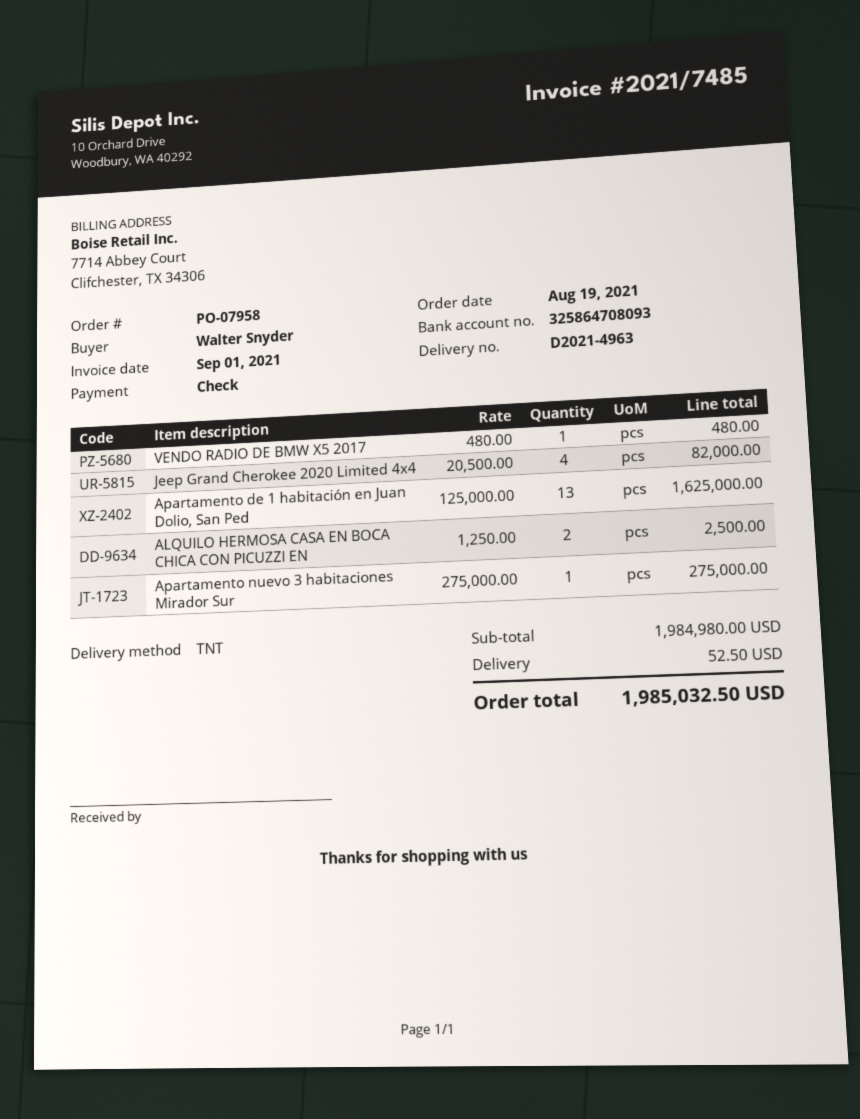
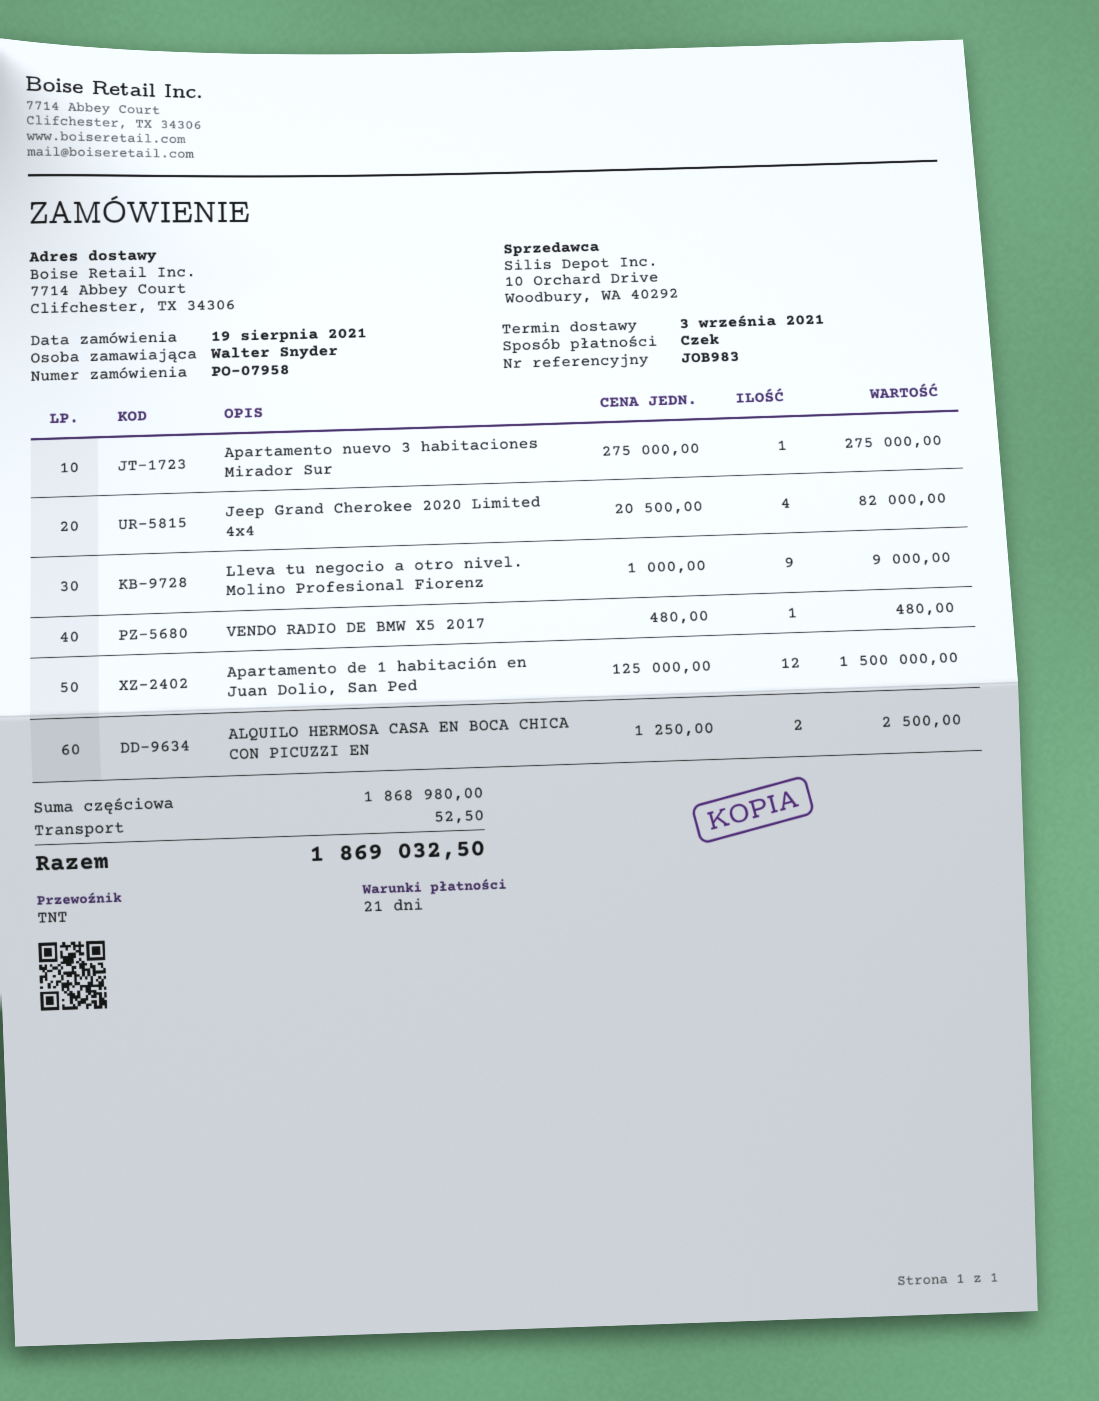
Apartamento de 1 habitación en Juan Dolio, San Ped: 13 x 125000.00 = 1625000.00 -> 12 x 125000.00 = 1500000.00
Lleva tu negocio a otro nivel. Molino Profesional Fiorenz: none -> 9 x 1000.00 = 9000.00
subtotal: 1984980.00 -> 1868980.00
total: 1985032.50 -> 1869032.50

